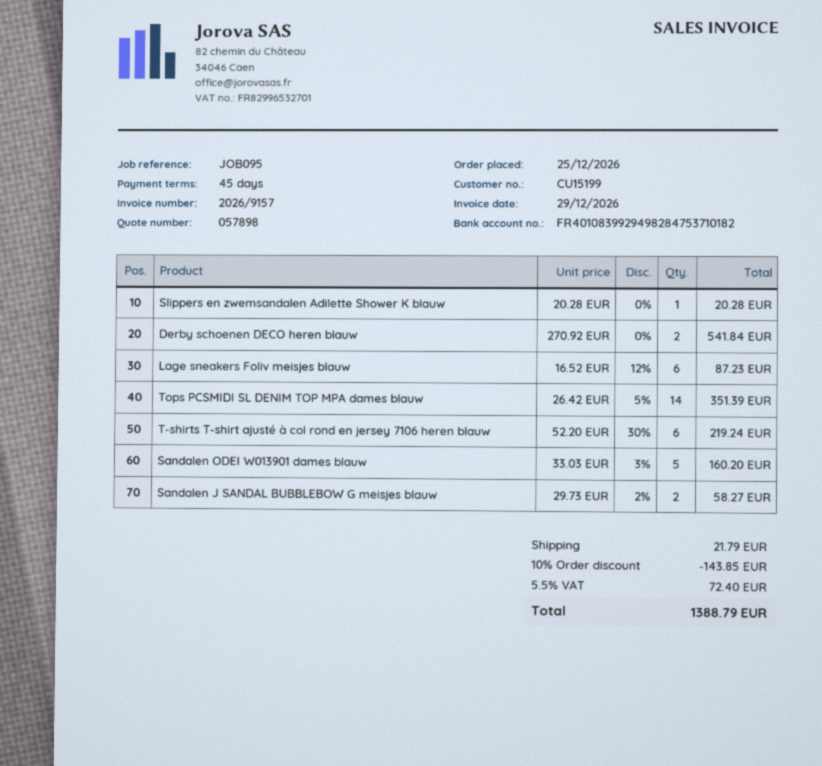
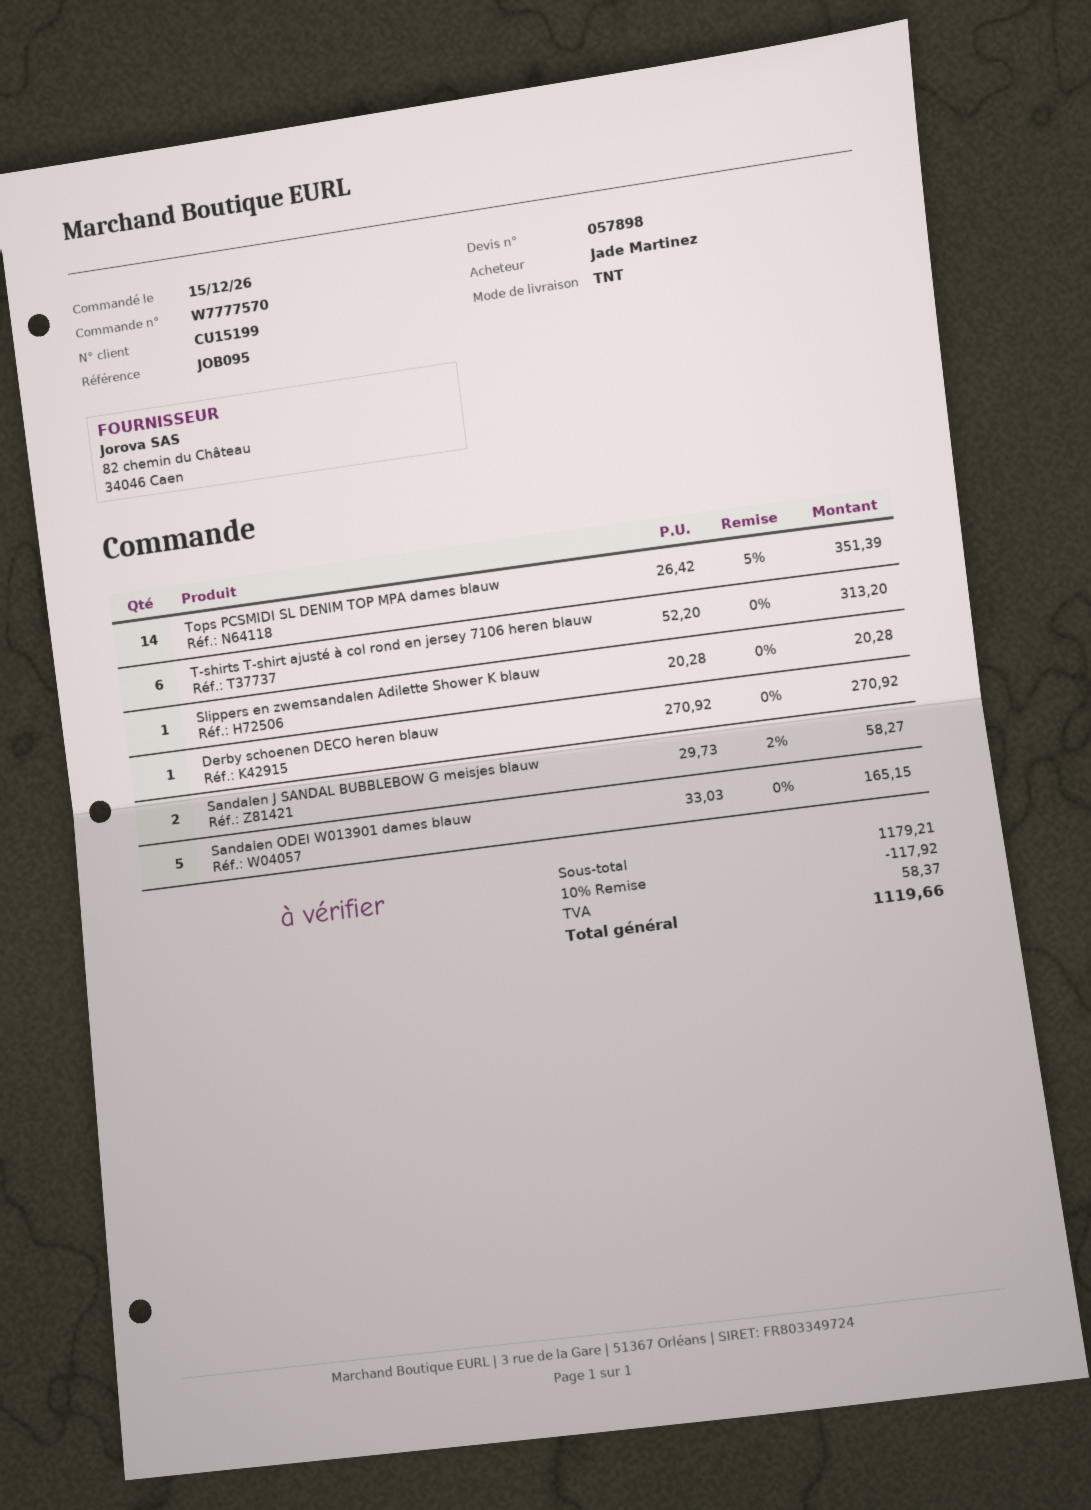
order date: 2026-12-25 -> 2026-12-15
Derby schoenen DECO heren blauw: 2 x 270.92 = 541.84 -> 1 x 270.92 = 270.92
Lage sneakers Foliv meisjes blauw: 6 x 16.52 - 12% = 87.23 -> none
T-shirts T-shirt ajusté à col rond en jersey 7106 heren blauw: 6 x 52.20 - 30% = 219.24 -> 6 x 52.20 = 313.20
Sandalen ODEI W013901 dames blauw: 5 x 33.03 - 3% = 160.20 -> 5 x 33.03 = 165.15
discount: 10% = 143.85 -> 10% = 117.92
shipping: 21.79 -> none
tax: 72.40 -> 58.37
total: 1388.79 -> 1119.66

